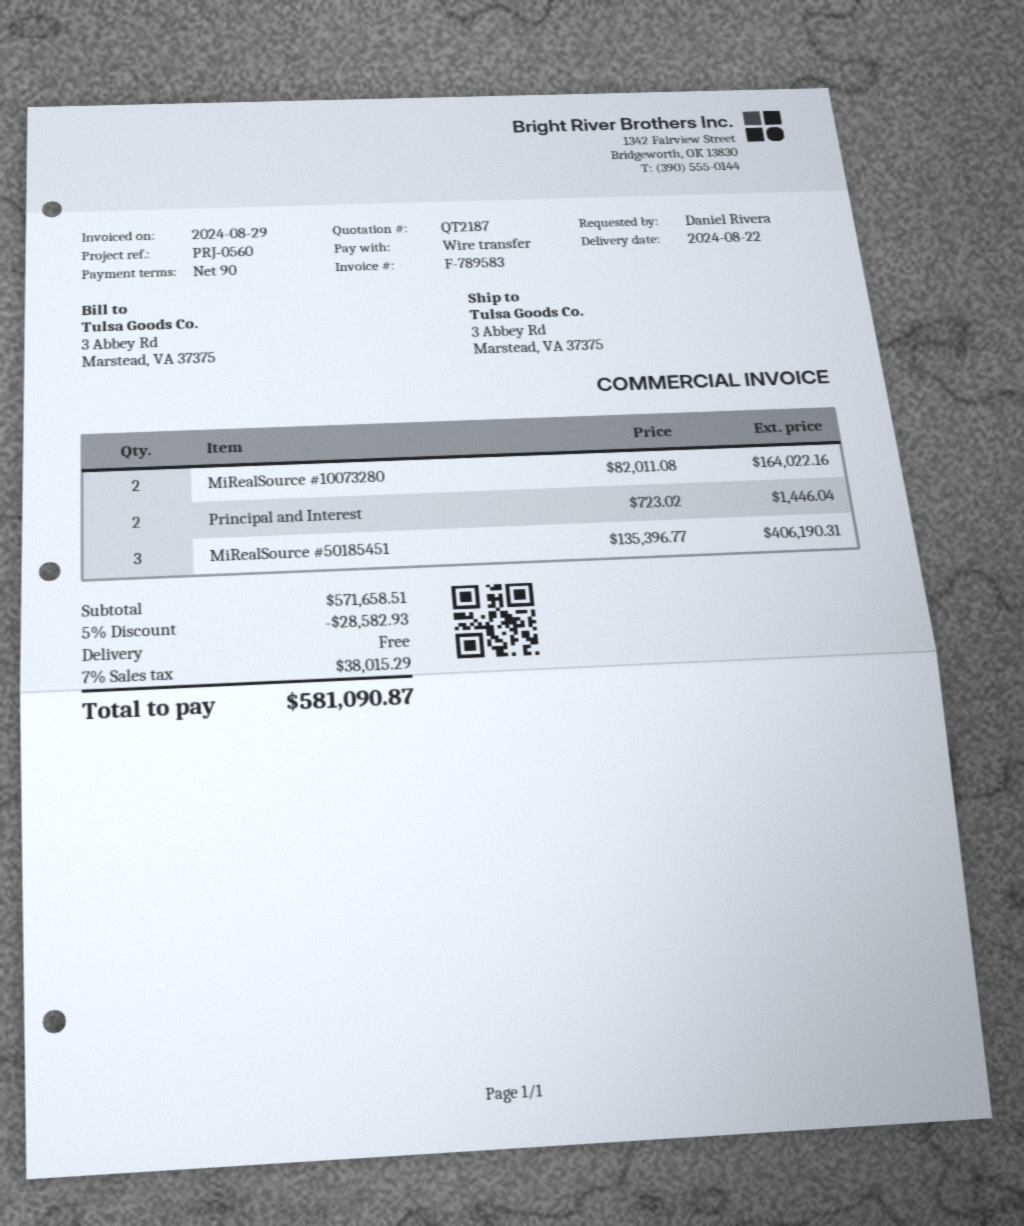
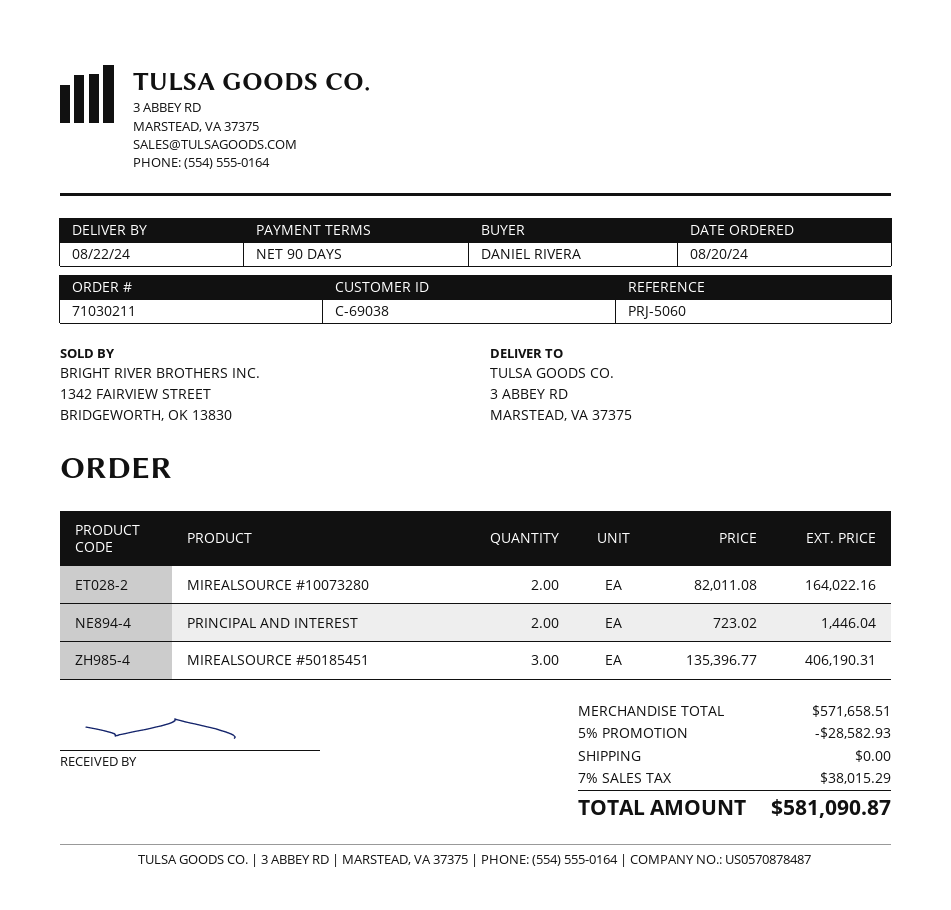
reference: PRJ-0560 -> PRJ-5060

